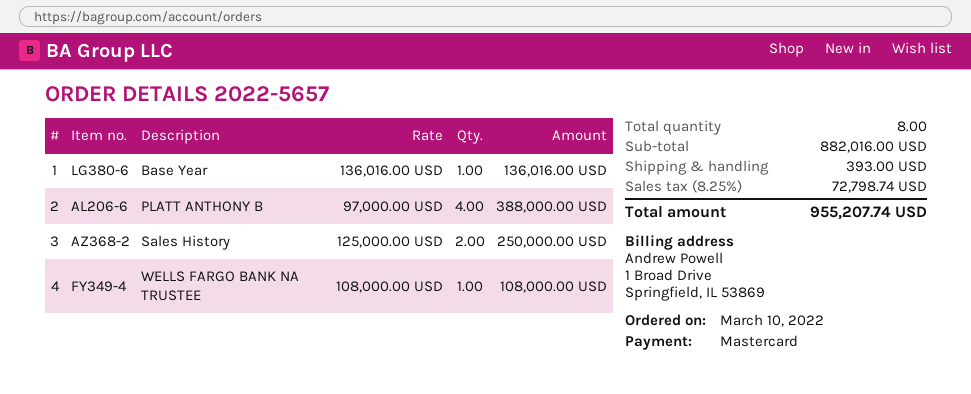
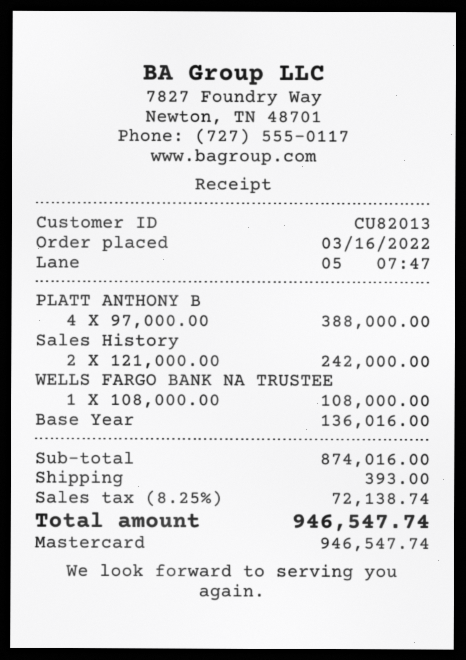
order date: 2022-03-10 -> 2022-03-16
Sales History: 2 x 125000.00 = 250000.00 -> 2 x 121000.00 = 242000.00
subtotal: 882016.00 -> 874016.00
tax: 8.25% = 72798.74 -> 8.25% = 72138.74
total: 955207.74 -> 946547.74

